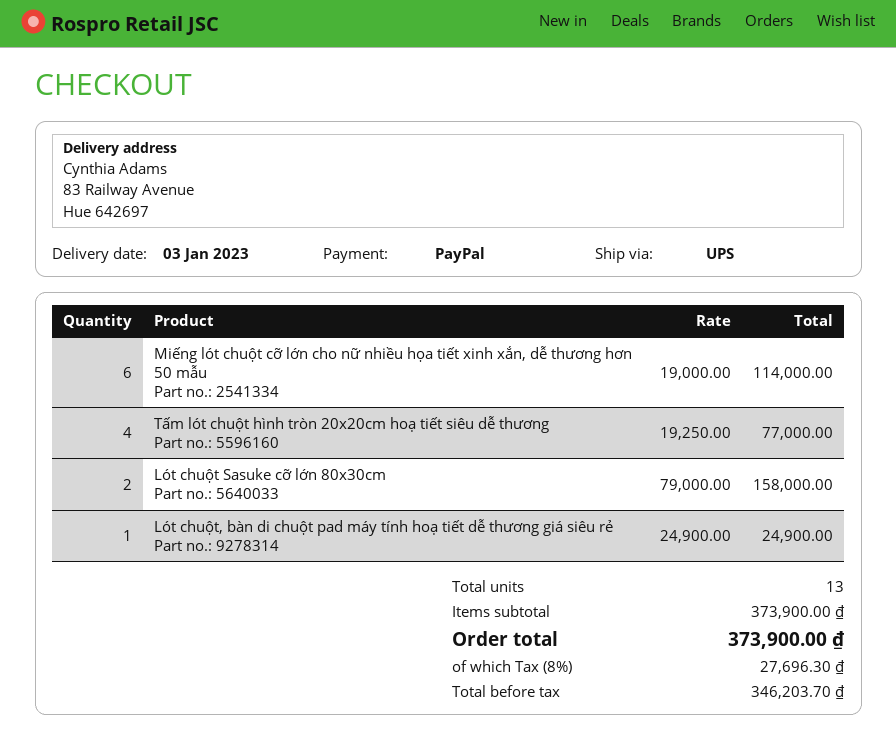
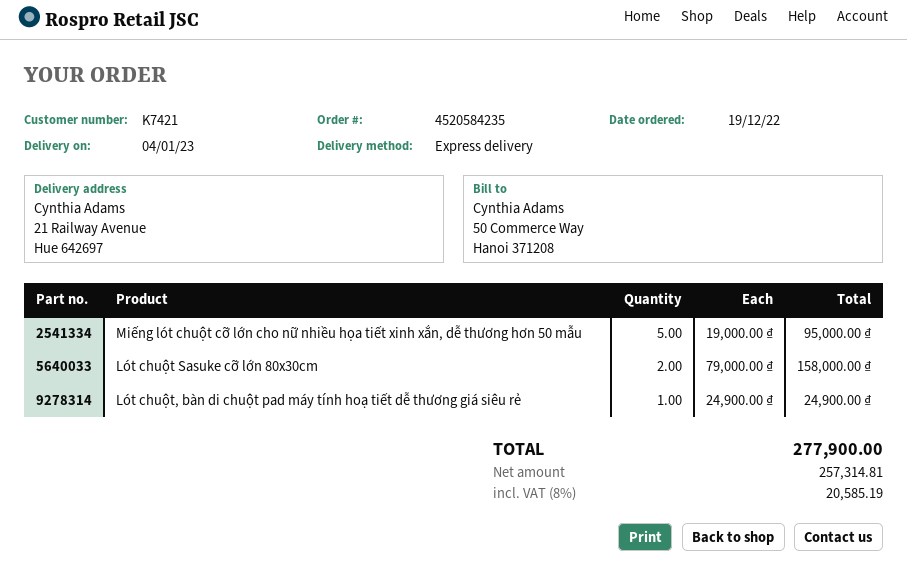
delivery date: 2023-01-03 -> 2023-01-04
shipping method: UPS -> express
ship to: 83 Railway Avenue, Hue 642697 -> 21 Railway Avenue, Hue 642697
Miếng lót chuột cỡ lớn cho nữ nhiều họa tiết xinh xắn, dễ thương hơn 50 mẫu: 6 x 19000.00 = 114000.00 -> 5 x 19000.00 = 95000.00
Tấm lót chuột hình tròn 20x20cm hoạ tiết siêu dễ thương: 4 x 19250.00 = 77000.00 -> none
net: 346203.70 -> 257314.81
tax: 8% = 27696.30 -> 8% = 20585.19
total: 373900.00 -> 277900.00

